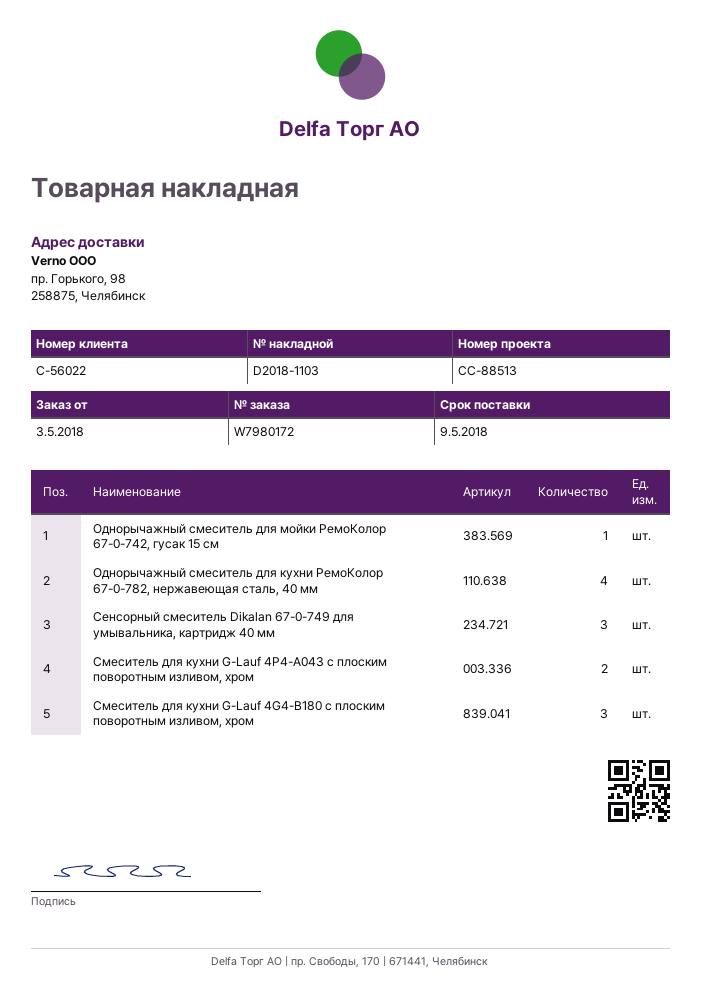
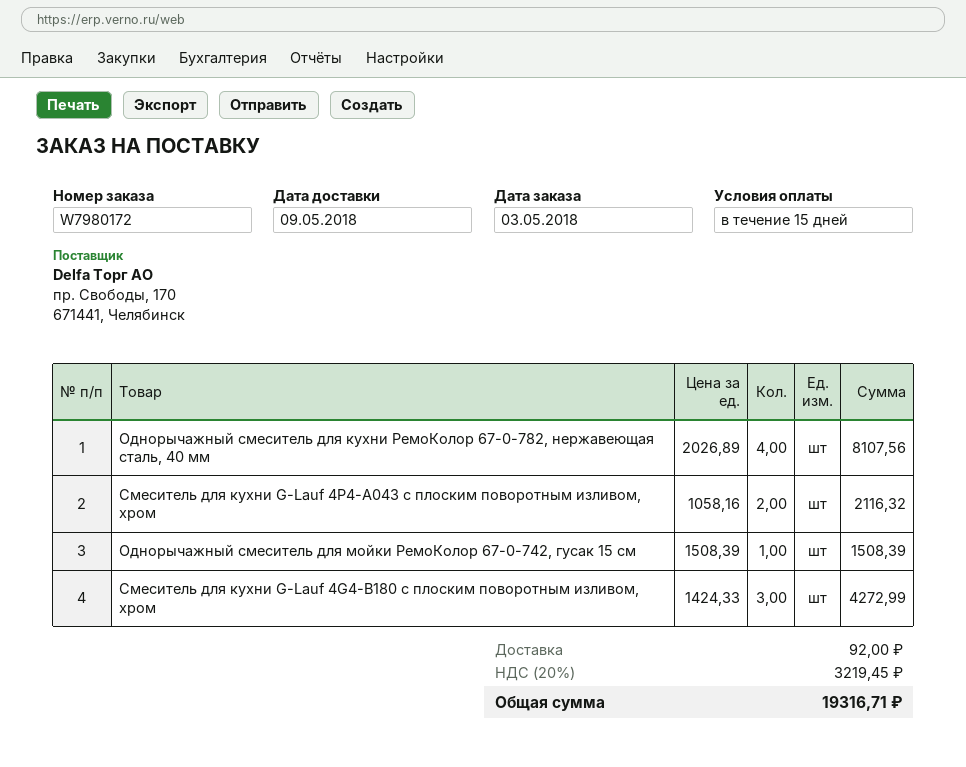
Сенсорный смеситель Dikalan 67-0-749 для умывальника, картридж 40 мм: 3 -> none

